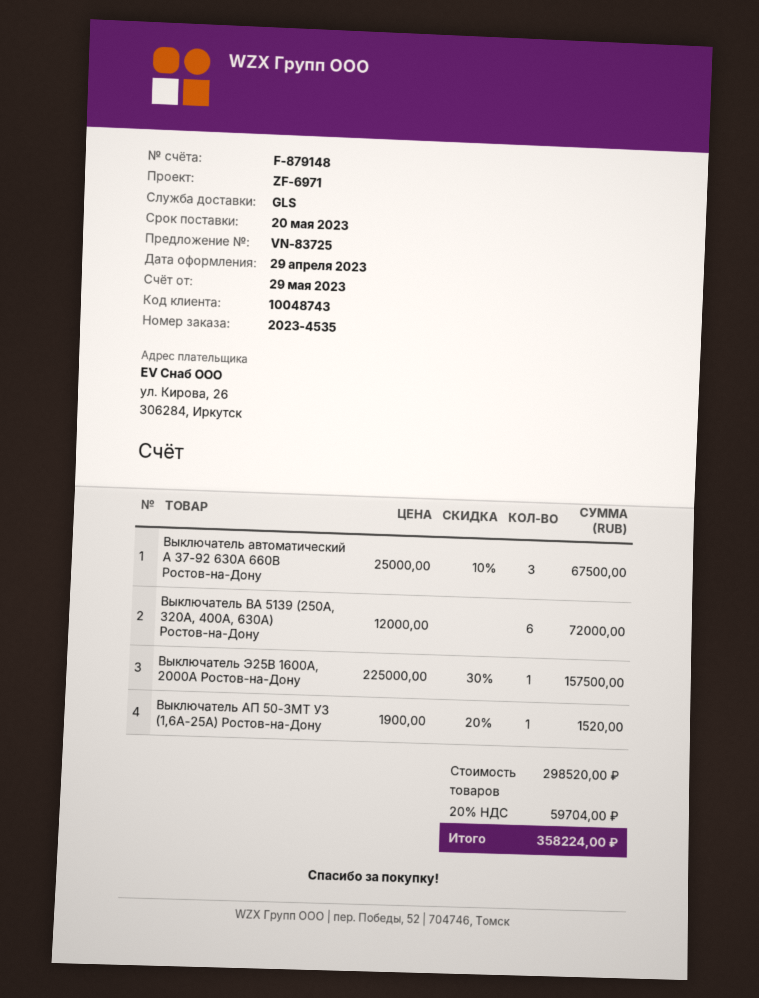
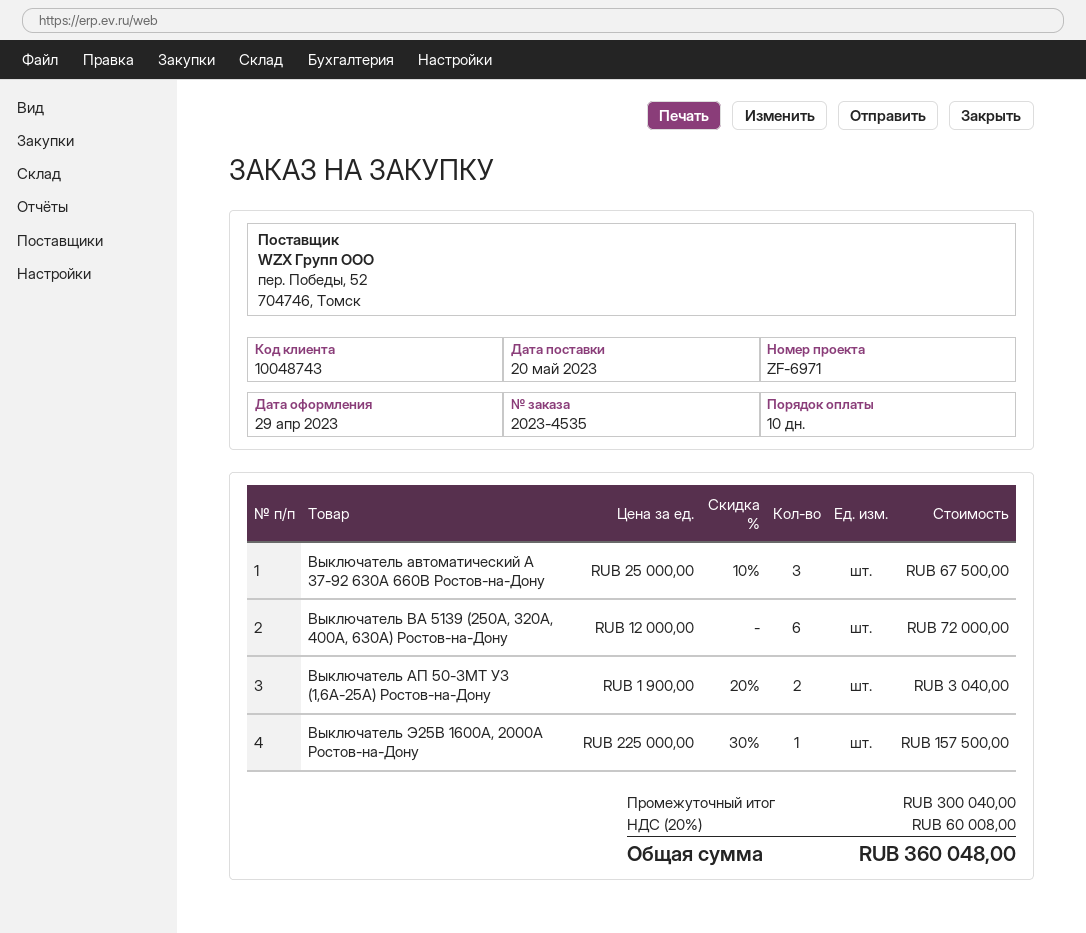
Выключатель АП 50-3МТ У3 (1,6А-25А) Ростов-на-Дону: 1 x 1900.00 - 20% = 1520.00 -> 2 x 1900.00 - 20% = 3040.00
subtotal: 298520.00 -> 300040.00
tax: 20% = 59704.00 -> 20% = 60008.00
total: 358224.00 -> 360048.00

